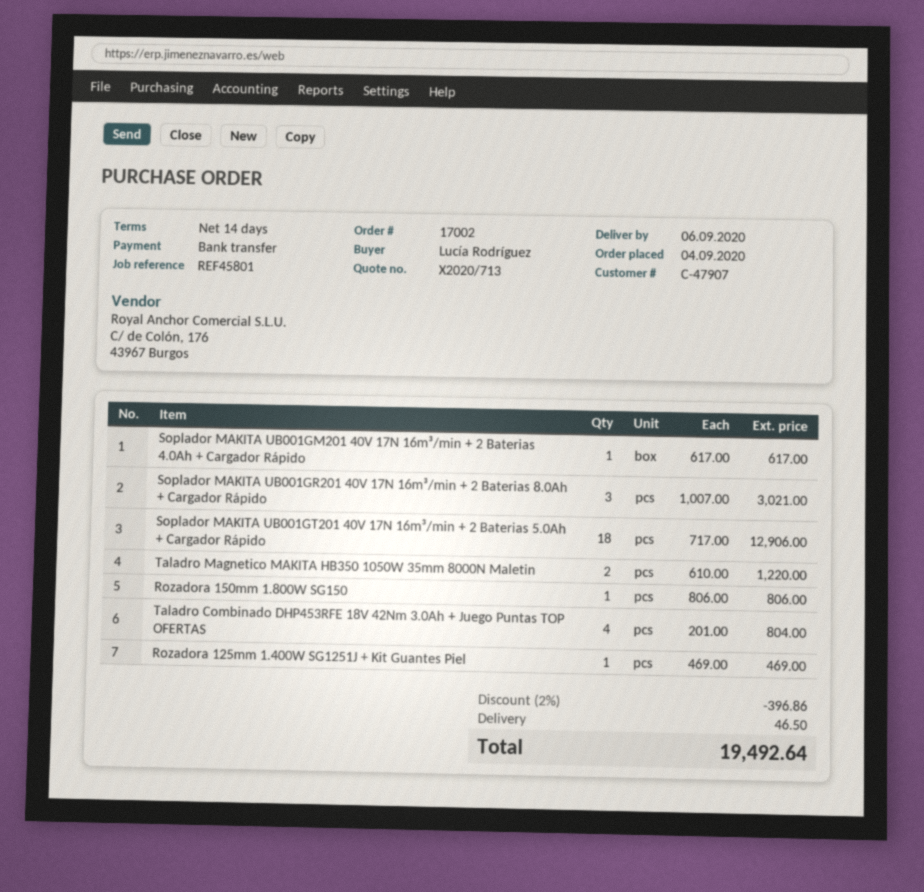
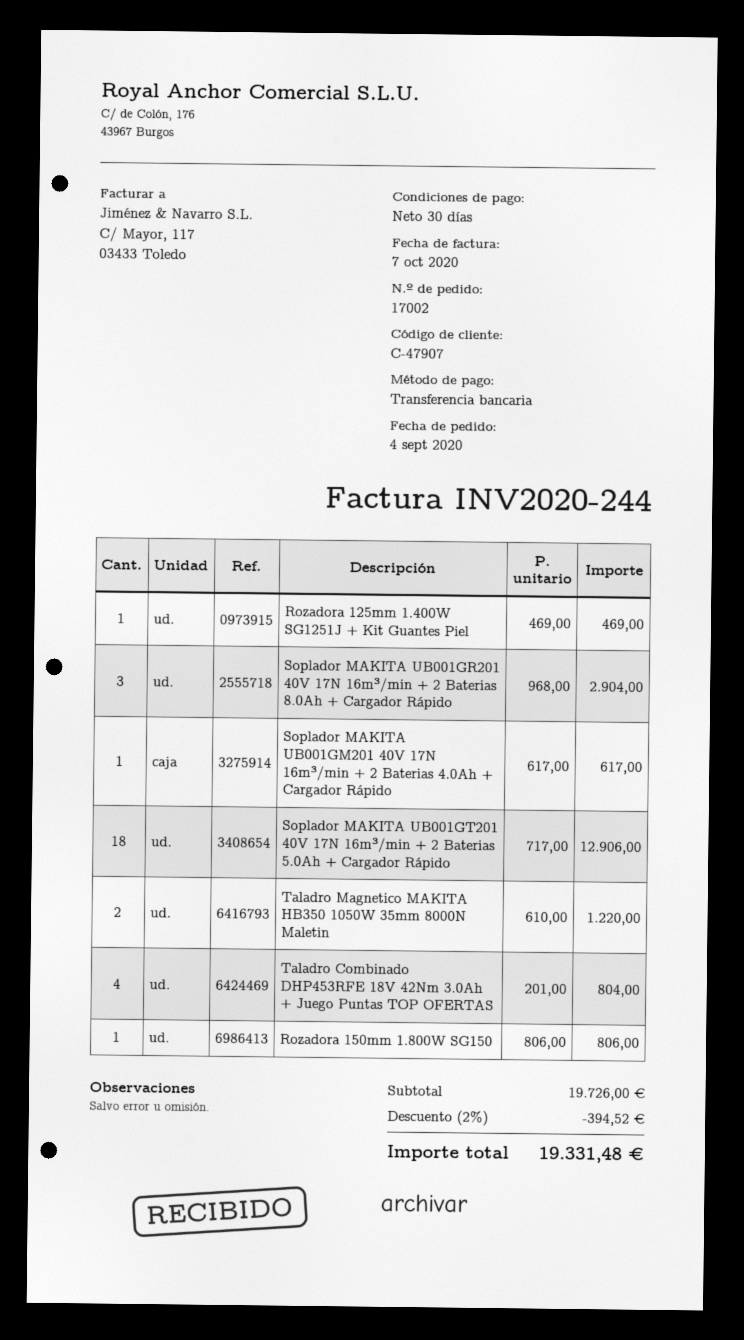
payment terms: 14 days -> 30 days
Soplador MAKITA UB001GR201 40V 17N 16m³/min + 2 Baterias 8.0Ah + Cargador Rápido: 3 x 1007.00 = 3021.00 -> 3 x 968.00 = 2904.00
discount: 2% = 396.86 -> 2% = 394.52
shipping: 46.50 -> none
total: 19492.64 -> 19331.48

